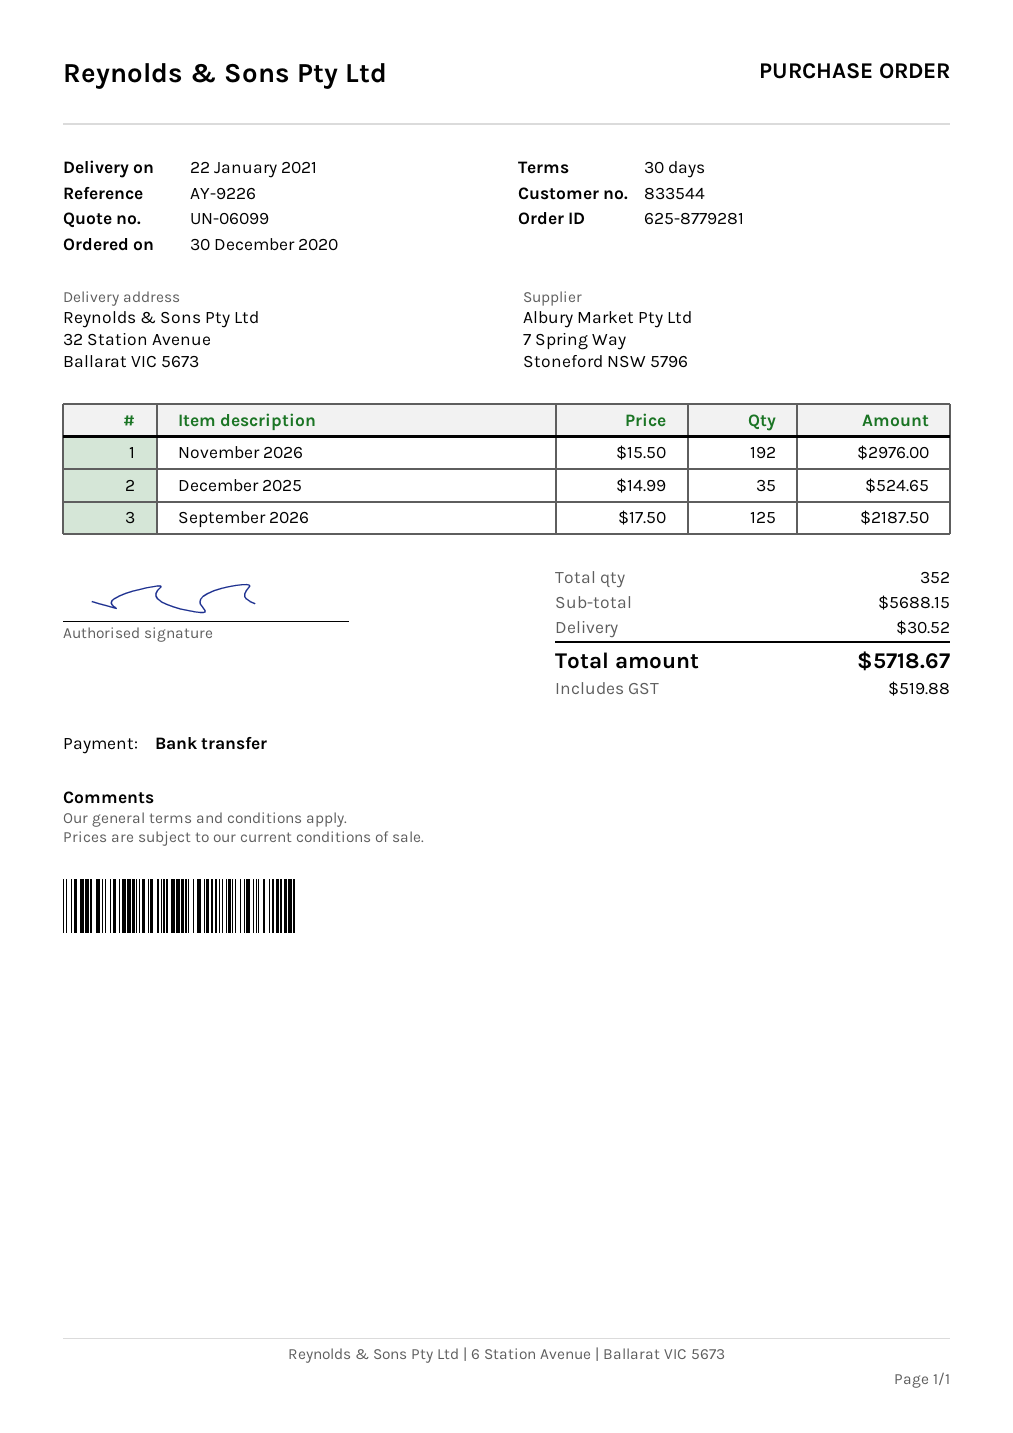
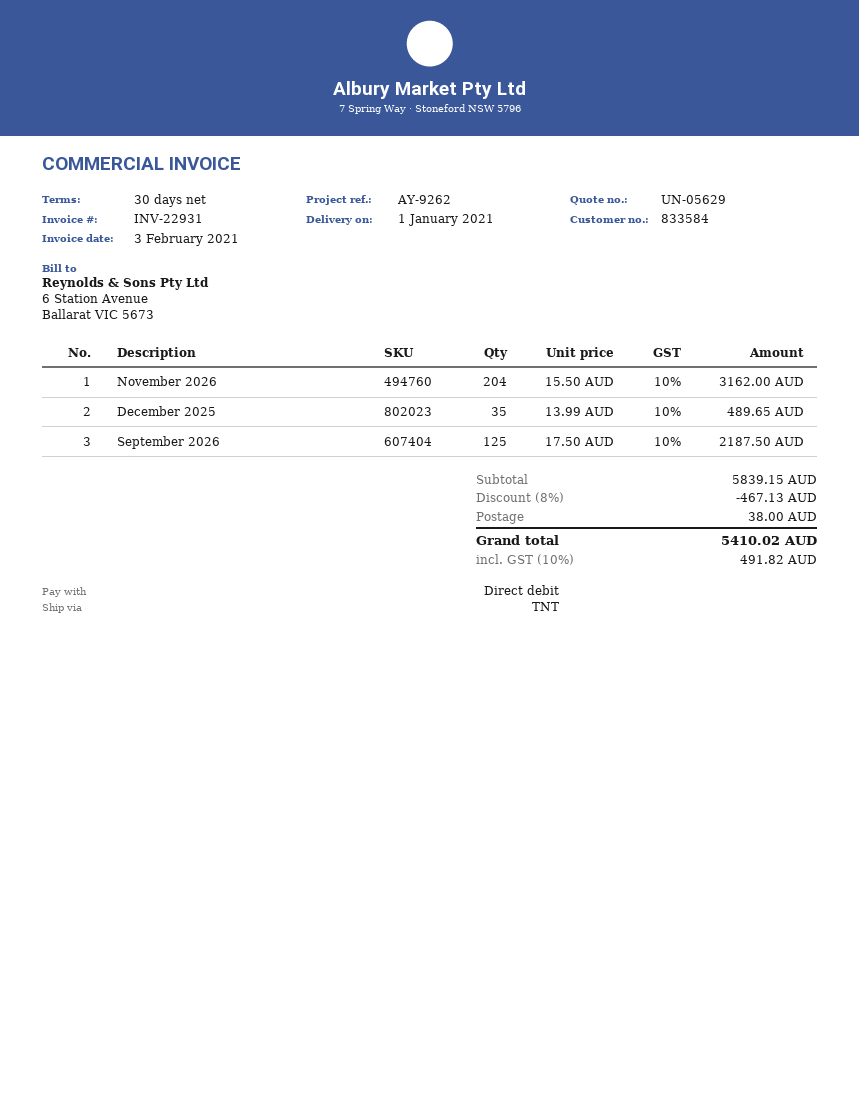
quote number: UN-06099 -> UN-05629
delivery date: 2021-01-22 -> 2021-01-01
customer number: 833544 -> 833584
reference: AY-9226 -> AY-9262
payment method: bank transfer -> direct debit
November 2026: 192 x 15.50 = 2976.00 -> 204 x 15.50 = 3162.00
December 2025: 35 x 14.99 = 524.65 -> 35 x 13.99 = 489.65
subtotal: 5688.15 -> 5839.15
discount: none -> 8% = 467.13
shipping: 30.52 -> 38.00
tax: 519.88 -> 491.82
total: 5718.67 -> 5410.02

